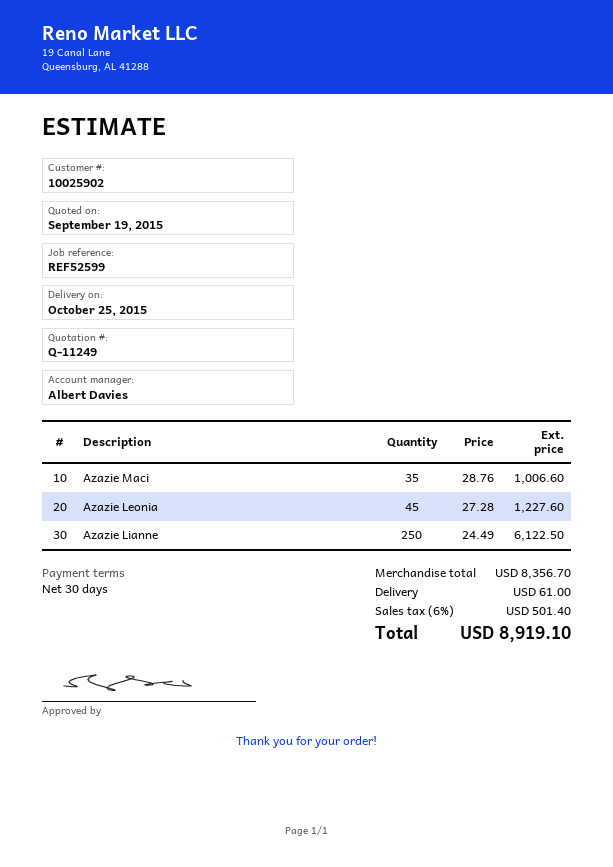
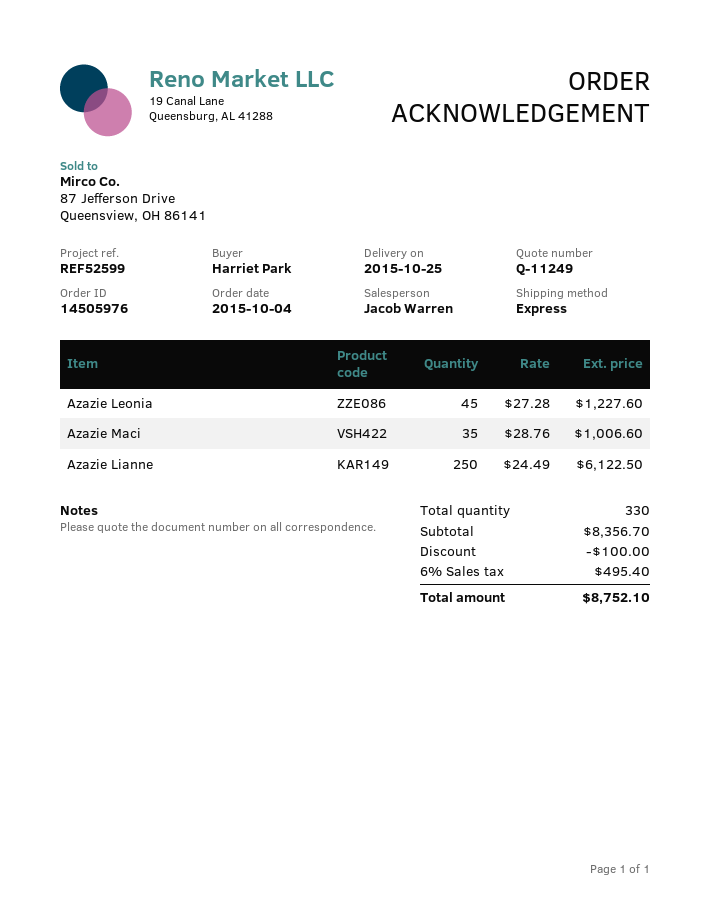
sales rep: Albert Davies -> Jacob Warren
discount: none -> 100.00
shipping: 61.00 -> none
tax: 6% = 501.40 -> 6% = 495.40
total: 8919.10 -> 8752.10

